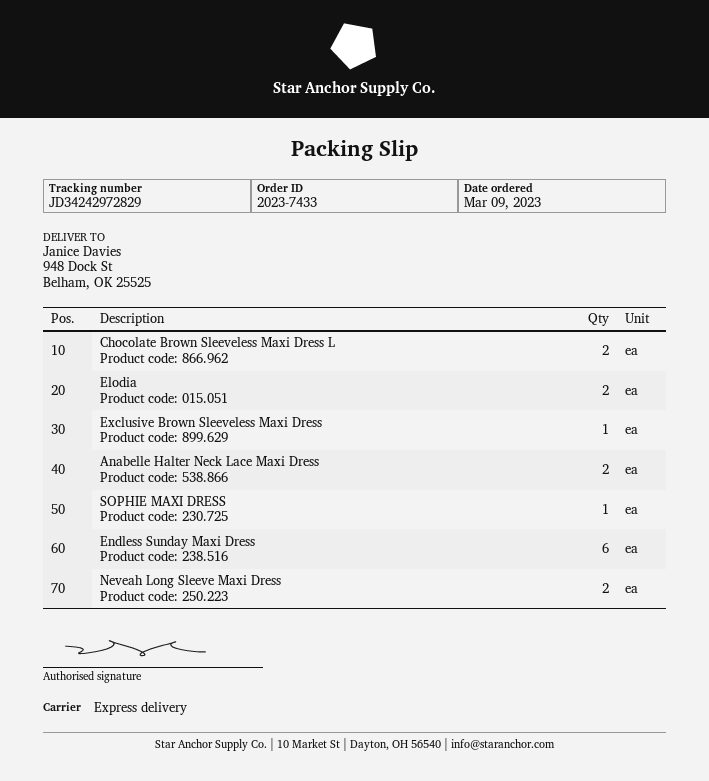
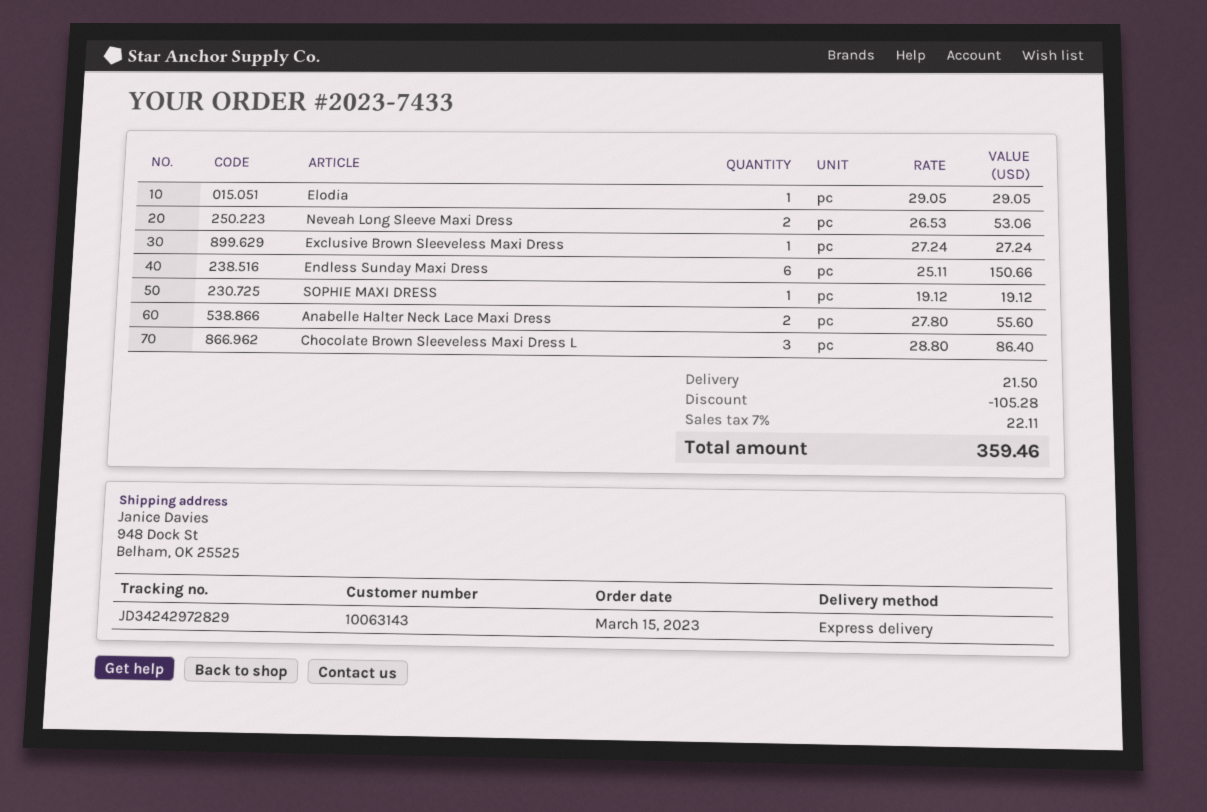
order date: 2023-03-09 -> 2023-03-15
Chocolate Brown Sleeveless Maxi Dress L: 2 -> 3
Elodia: 2 -> 1

